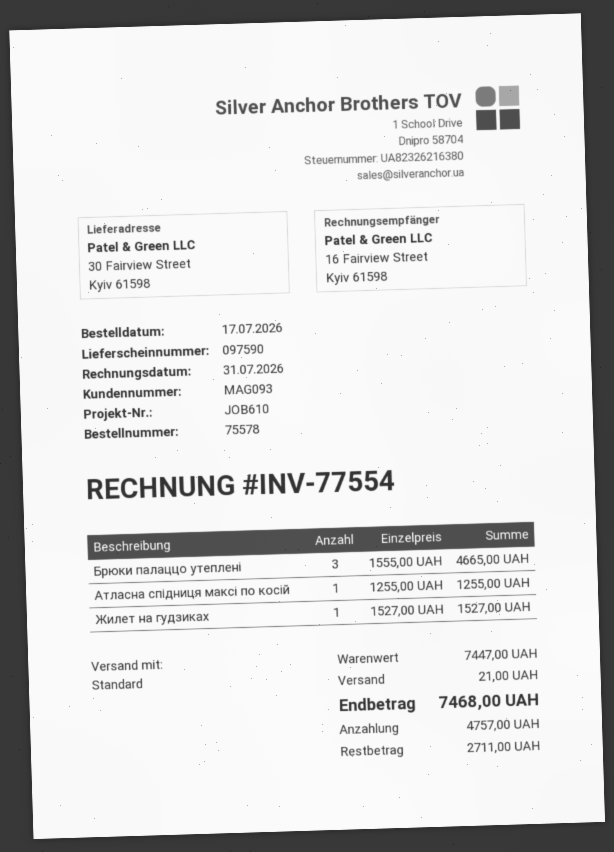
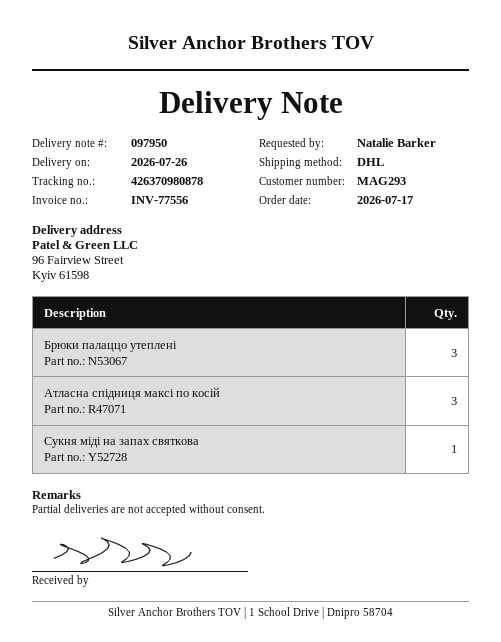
delivery note number: 097590 -> 097950
invoice number: INV-77554 -> INV-77556
customer number: MAG093 -> MAG293
shipping method: standard -> DHL
ship to: 30 Fairview Street, Kyiv 61598 -> 96 Fairview Street, Kyiv 61598
Атласна спідниця максі по косій: 1 -> 3
Жилет на гудзиках: 1 -> none
Сукня міді на запах святкова: none -> 1

